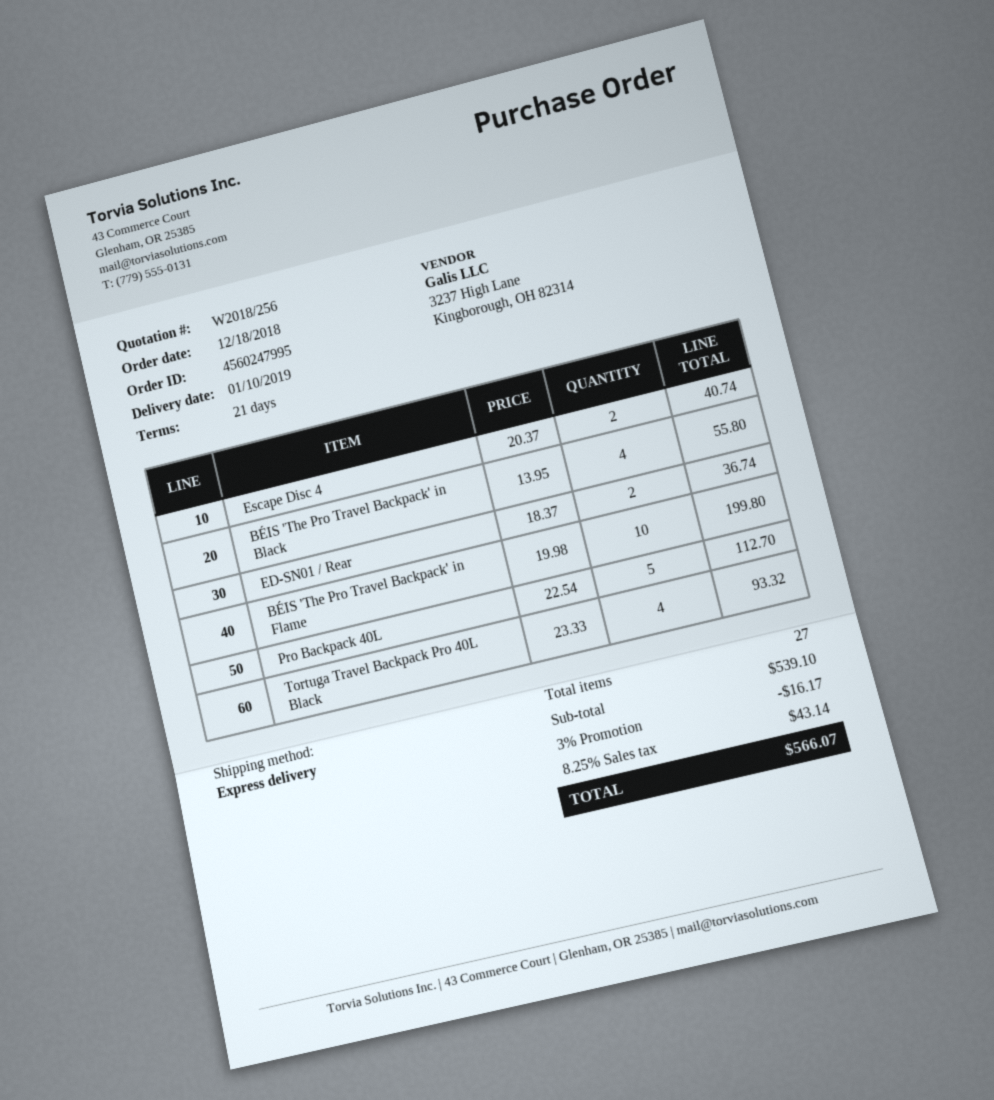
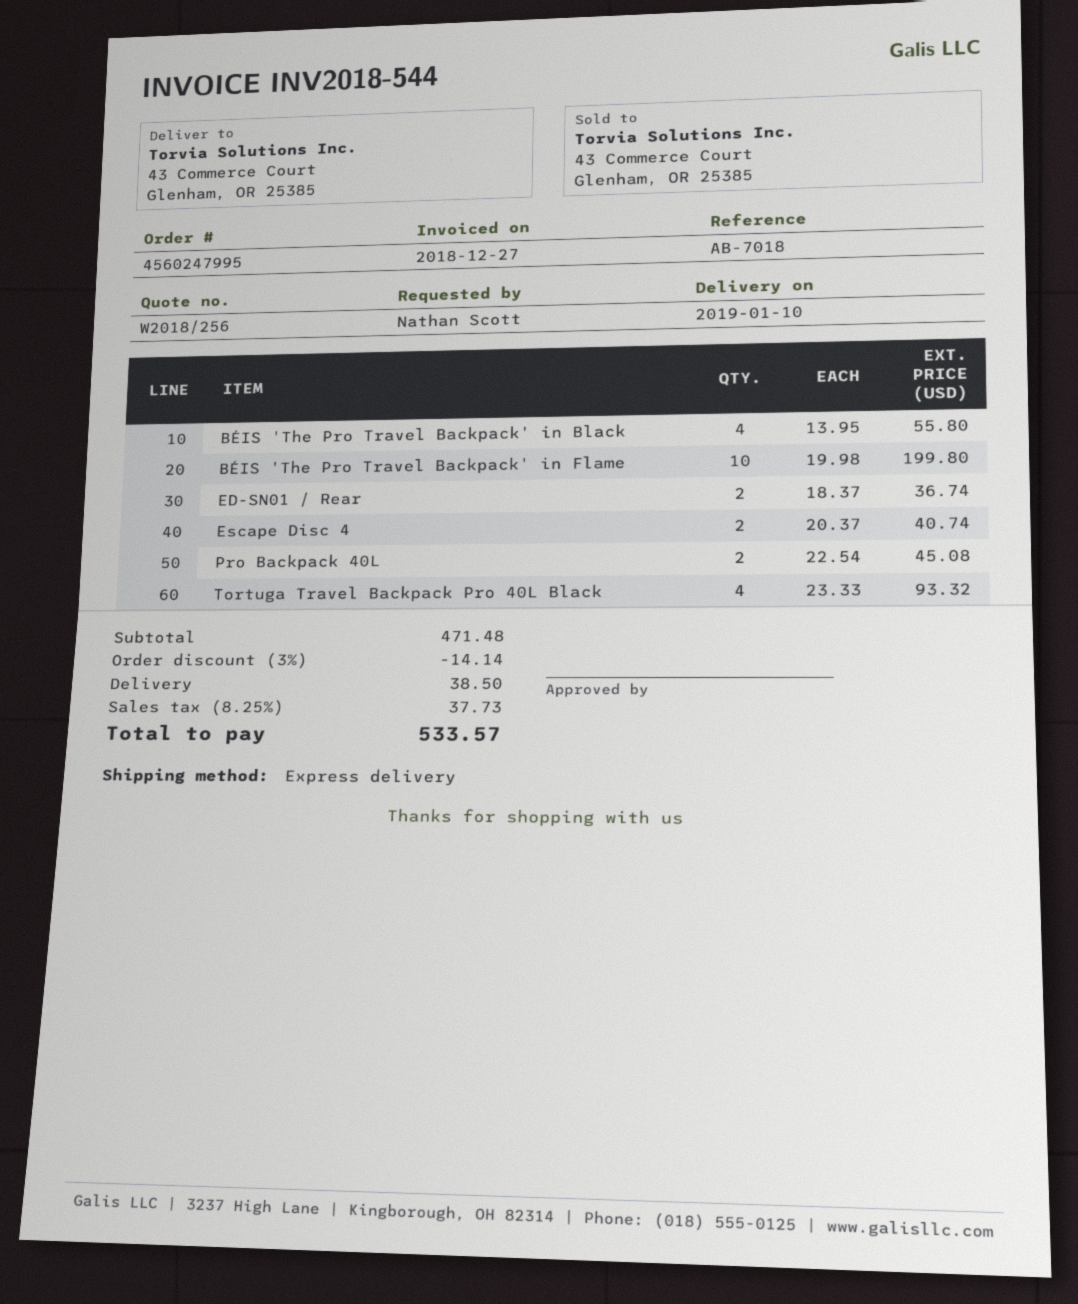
Pro Backpack 40L: 5 x 22.54 = 112.70 -> 2 x 22.54 = 45.08
subtotal: 539.10 -> 471.48
discount: 3% = 16.17 -> 3% = 14.14
shipping: none -> 38.50
tax: 8.25% = 43.14 -> 8.25% = 37.73
total: 566.07 -> 533.57

